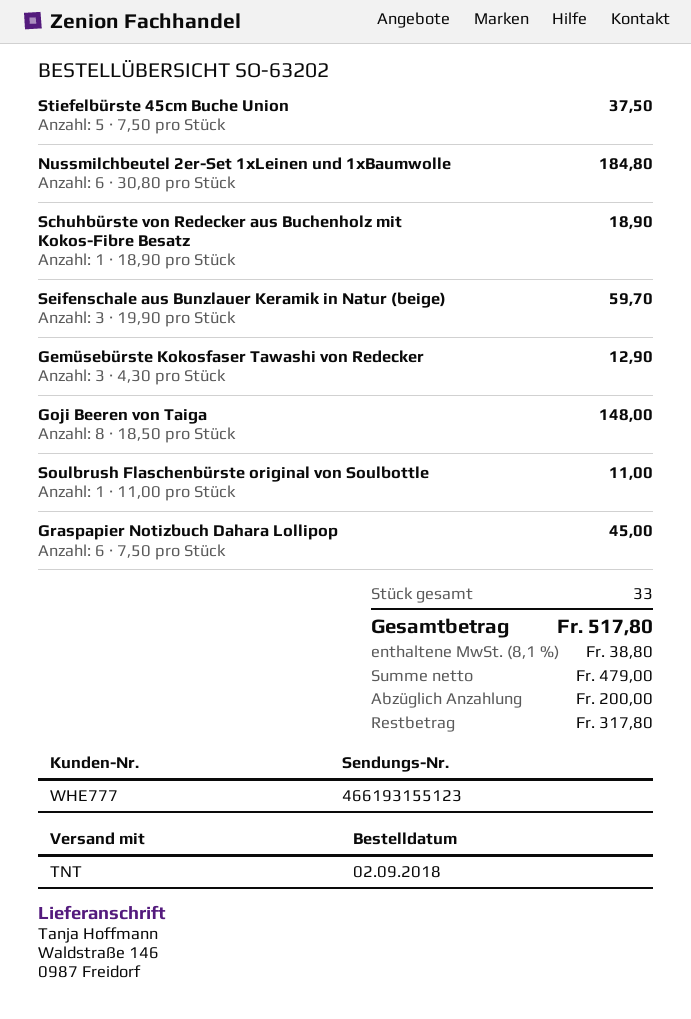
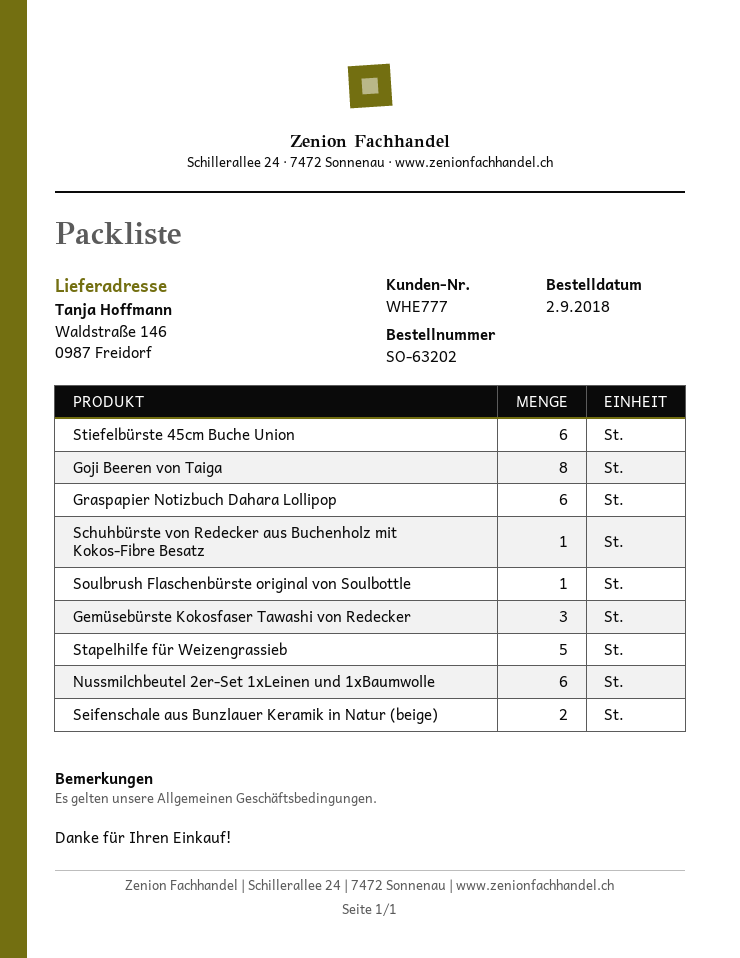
Stiefelbürste 45cm Buche Union: 5 -> 6
Seifenschale aus Bunzlauer Keramik in Natur (beige): 3 -> 2
Stapelhilfe für Weizengrassieb: none -> 5

